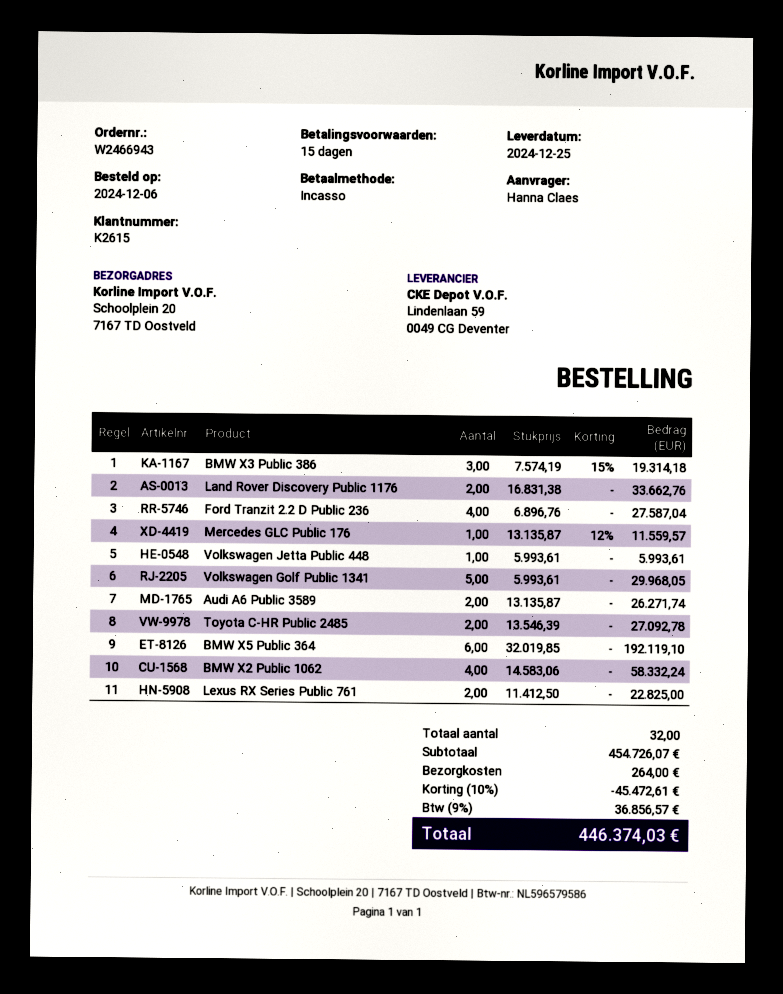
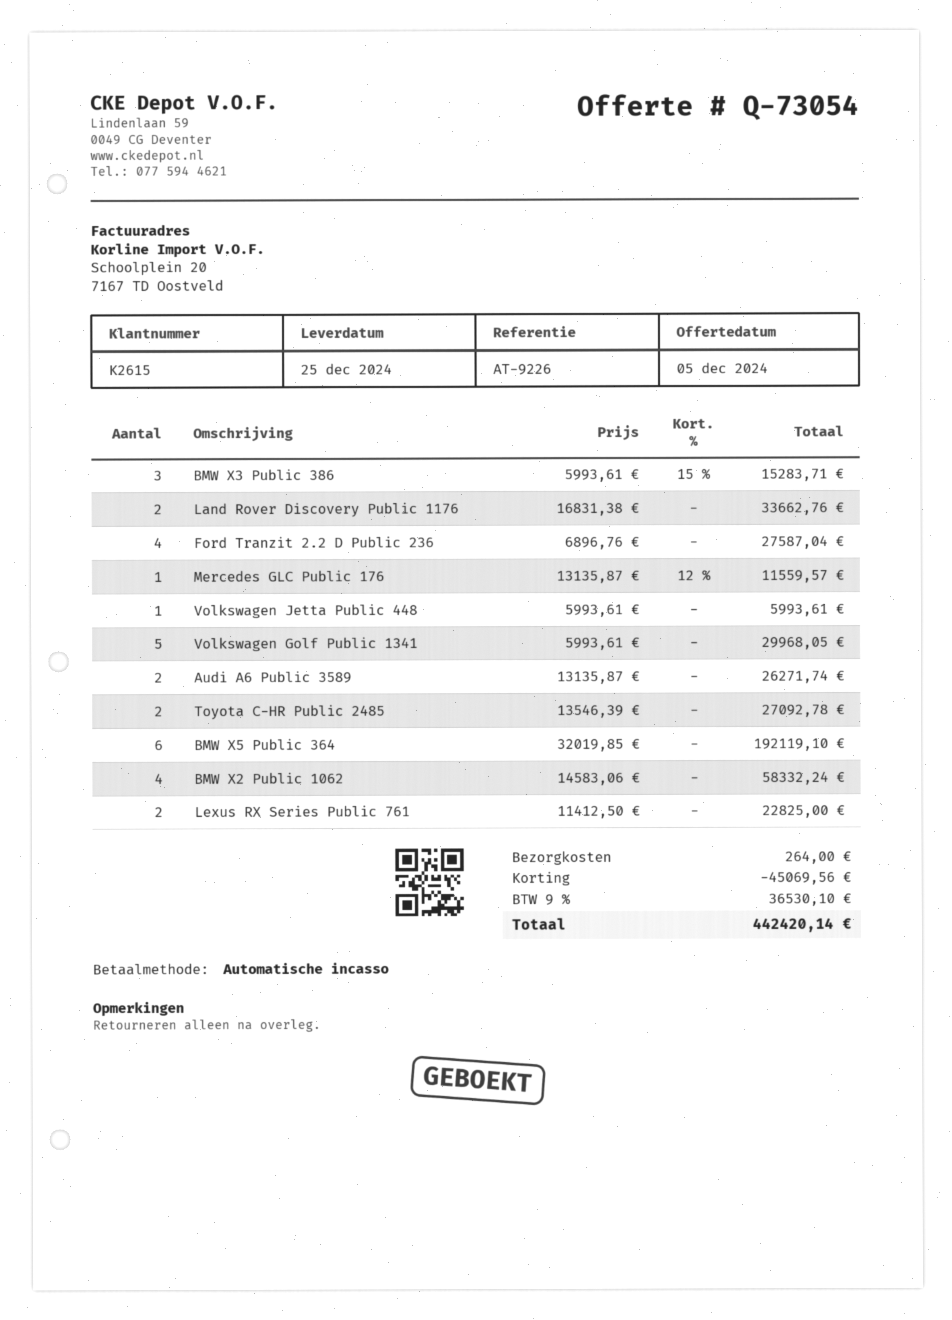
BMW X3 Public 386: 3 x 7574.19 - 15% = 19314.18 -> 3 x 5993.61 - 15% = 15283.71
discount: 45472.61 -> 45069.56
tax: 9% = 36856.57 -> 9% = 36530.10
total: 446374.03 -> 442420.14

